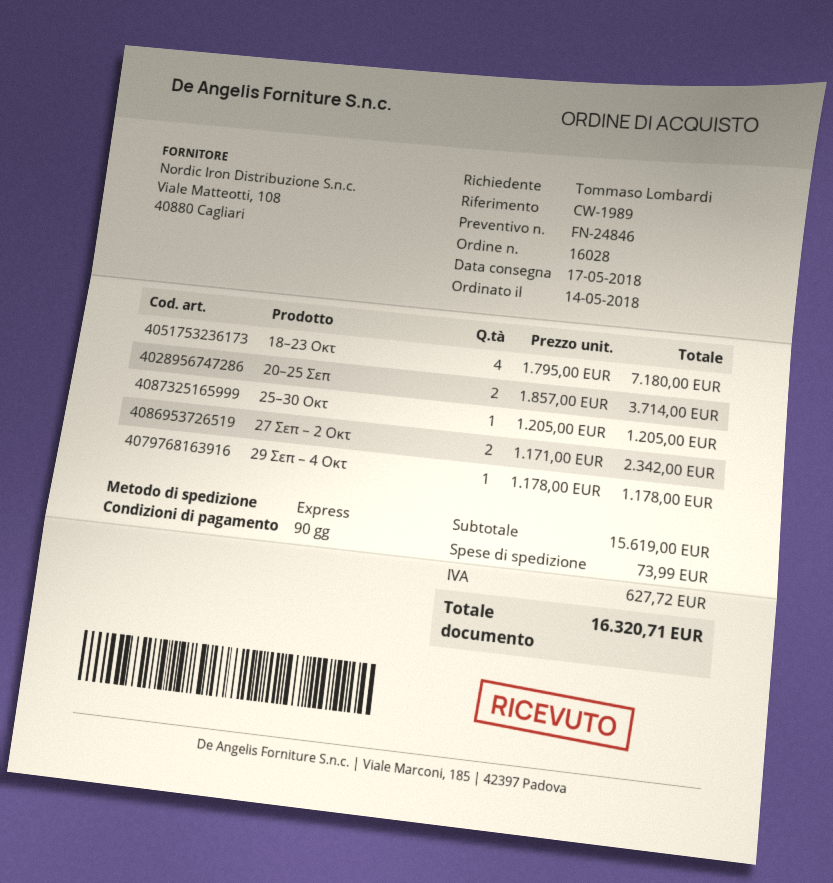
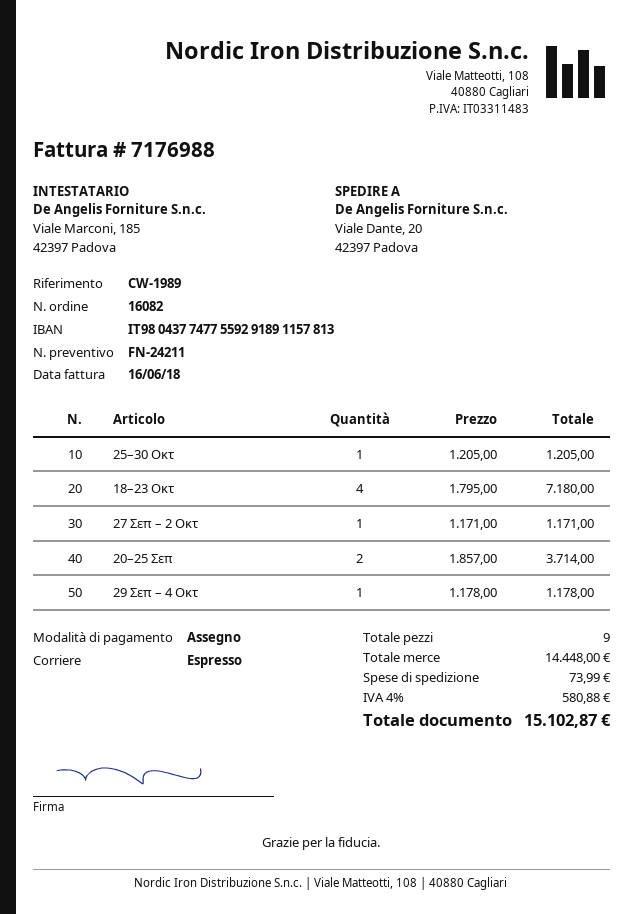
quote number: FN-24846 -> FN-24211
order number: 16028 -> 16082
27 Σεπ – 2 Οκτ: 2 x 1171.00 = 2342.00 -> 1 x 1171.00 = 1171.00
subtotal: 15619.00 -> 14448.00
tax: 627.72 -> 580.88
total: 16320.71 -> 15102.87

